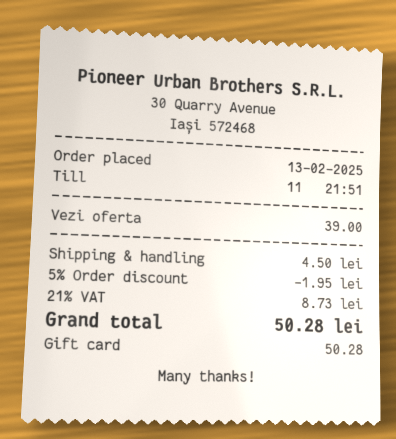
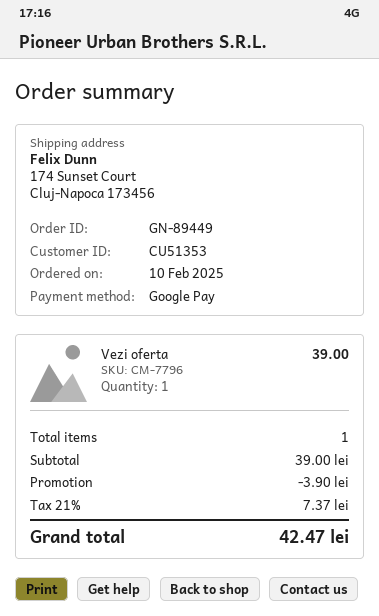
order date: 2025-02-13 -> 2025-02-10
payment method: gift card -> Google Pay
discount: 1.95 -> 3.90
shipping: 4.50 -> none
tax: 21% = 8.73 -> 21% = 7.37
total: 50.28 -> 42.47

